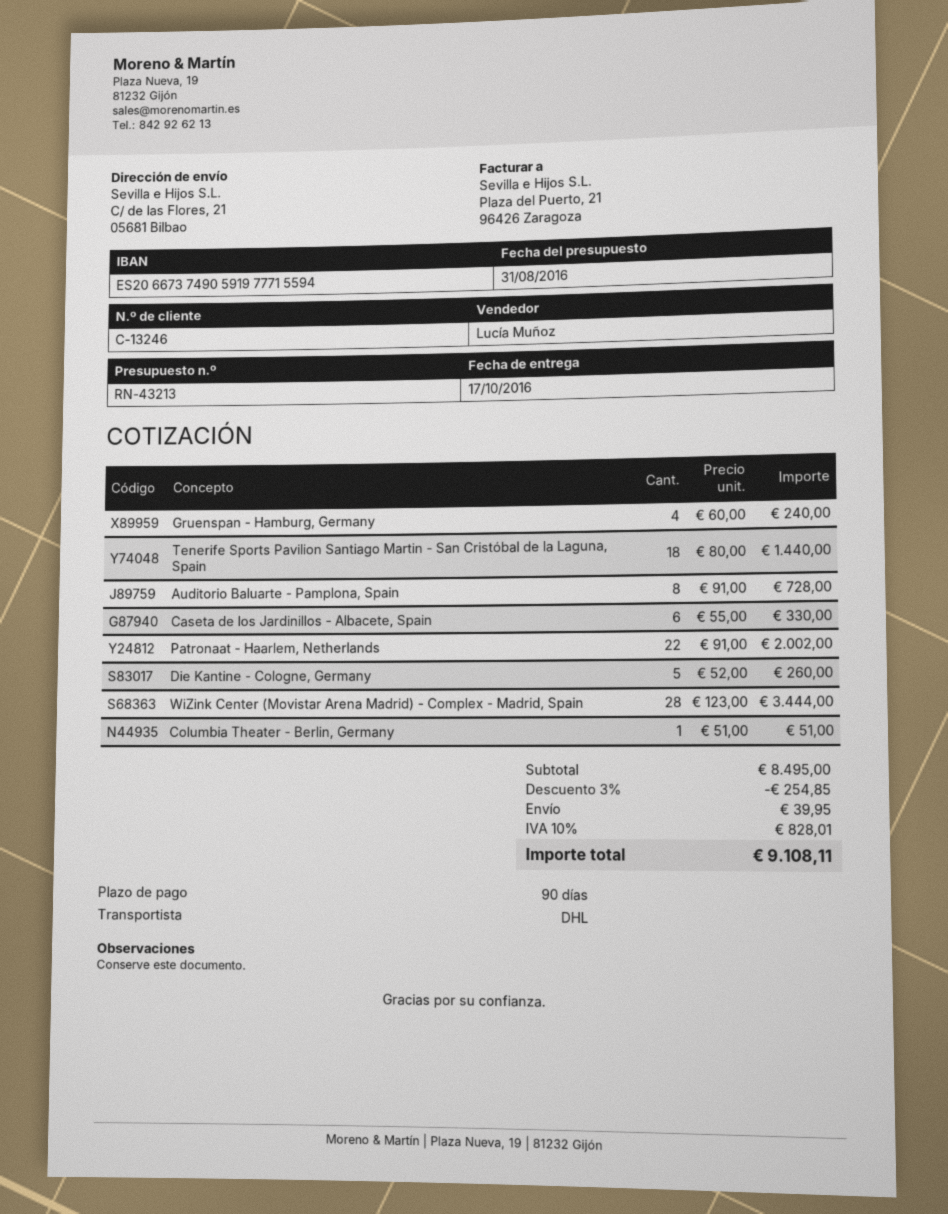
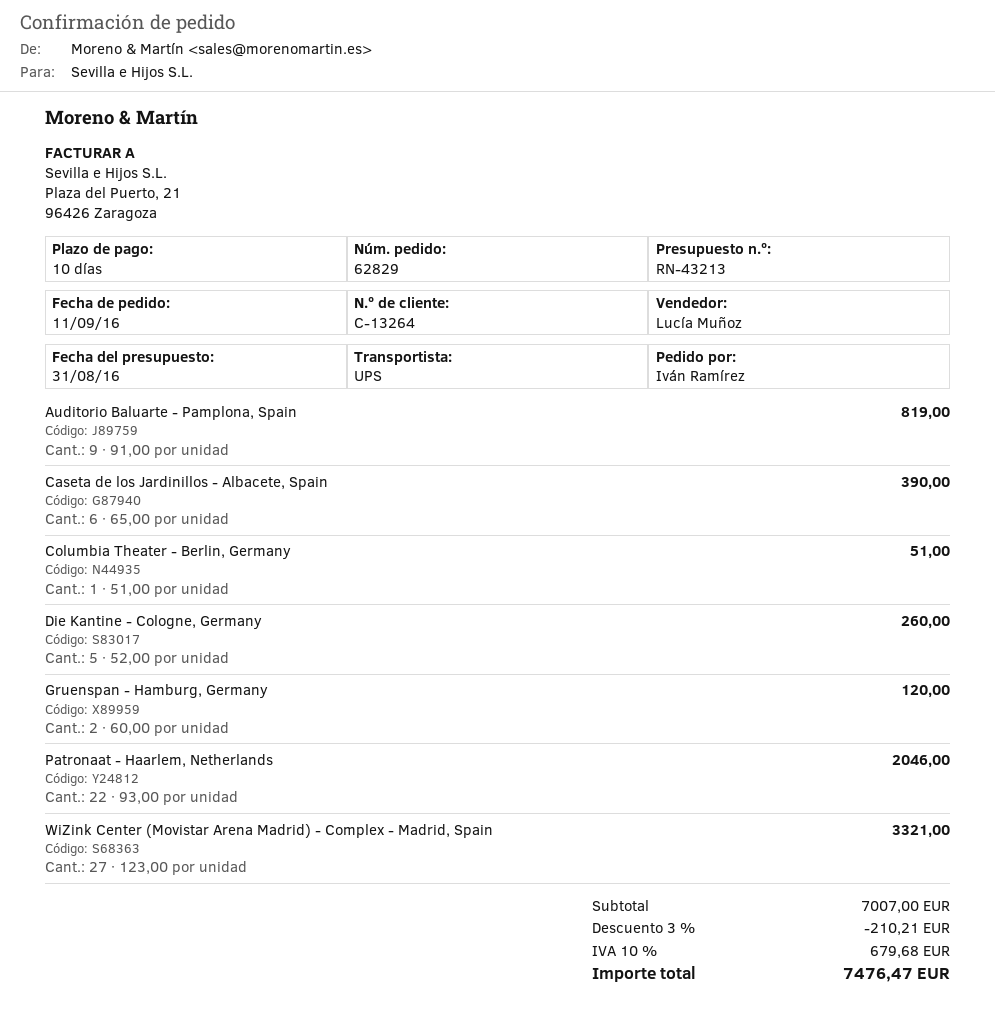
payment terms: 90 days -> 10 days
customer number: C-13246 -> C-13264
shipping method: DHL -> UPS
Gruenspan - Hamburg, Germany: 4 x 60.00 = 240.00 -> 2 x 60.00 = 120.00
Tenerife Sports Pavilion Santiago Martin - San Cristóbal de la Laguna, Spain: 18 x 80.00 = 1440.00 -> none
Auditorio Baluarte - Pamplona, Spain: 8 x 91.00 = 728.00 -> 9 x 91.00 = 819.00
Caseta de los Jardinillos - Albacete, Spain: 6 x 55.00 = 330.00 -> 6 x 65.00 = 390.00
Patronaat - Haarlem, Netherlands: 22 x 91.00 = 2002.00 -> 22 x 93.00 = 2046.00
WiZink Center (Movistar Arena Madrid) - Complex - Madrid, Spain: 28 x 123.00 = 3444.00 -> 27 x 123.00 = 3321.00
subtotal: 8495.00 -> 7007.00
discount: 3% = 254.85 -> 3% = 210.21
shipping: 39.95 -> none
tax: 10% = 828.01 -> 10% = 679.68
total: 9108.11 -> 7476.47

